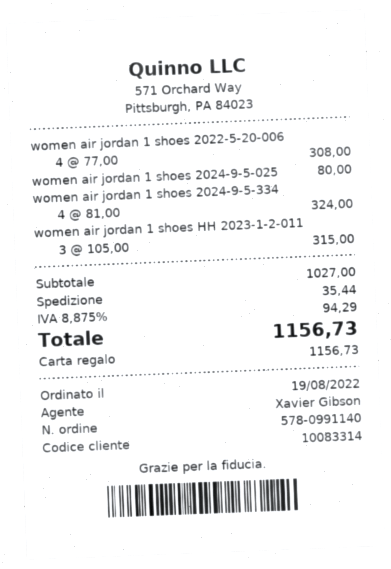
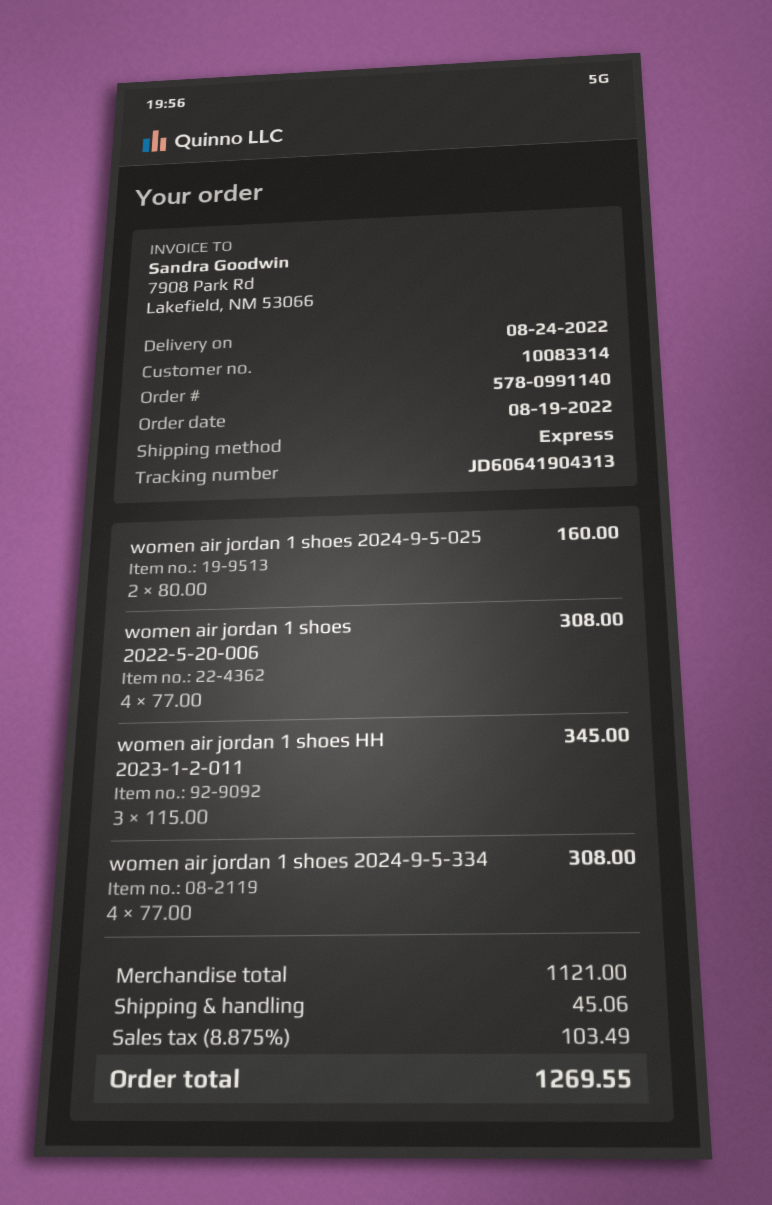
women air jordan 1 shoes 2024-9-5-025: 1 x 80.00 = 80.00 -> 2 x 80.00 = 160.00
women air jordan 1 shoes 2024-9-5-334: 4 x 81.00 = 324.00 -> 4 x 77.00 = 308.00
women air jordan 1 shoes HH 2023-1-2-011: 3 x 105.00 = 315.00 -> 3 x 115.00 = 345.00
subtotal: 1027.00 -> 1121.00
shipping: 35.44 -> 45.06
tax: 8.875% = 94.29 -> 8.875% = 103.49
total: 1156.73 -> 1269.55

